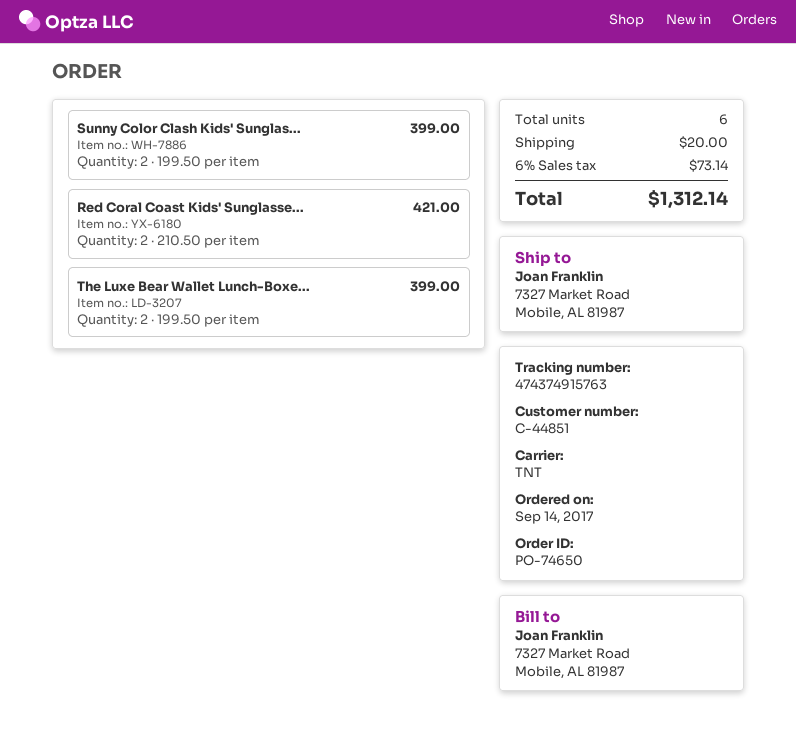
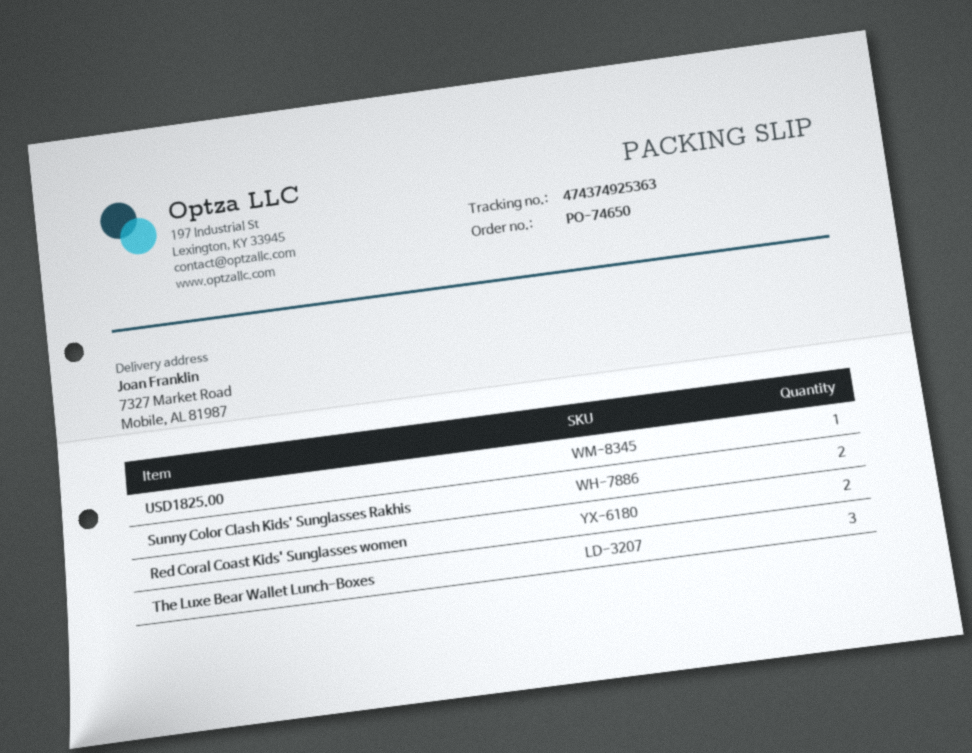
tracking number: 474374915763 -> 474374925363
The Luxe Bear Wallet Lunch-Boxe...: 2 -> 3
USD1825.00: none -> 1

